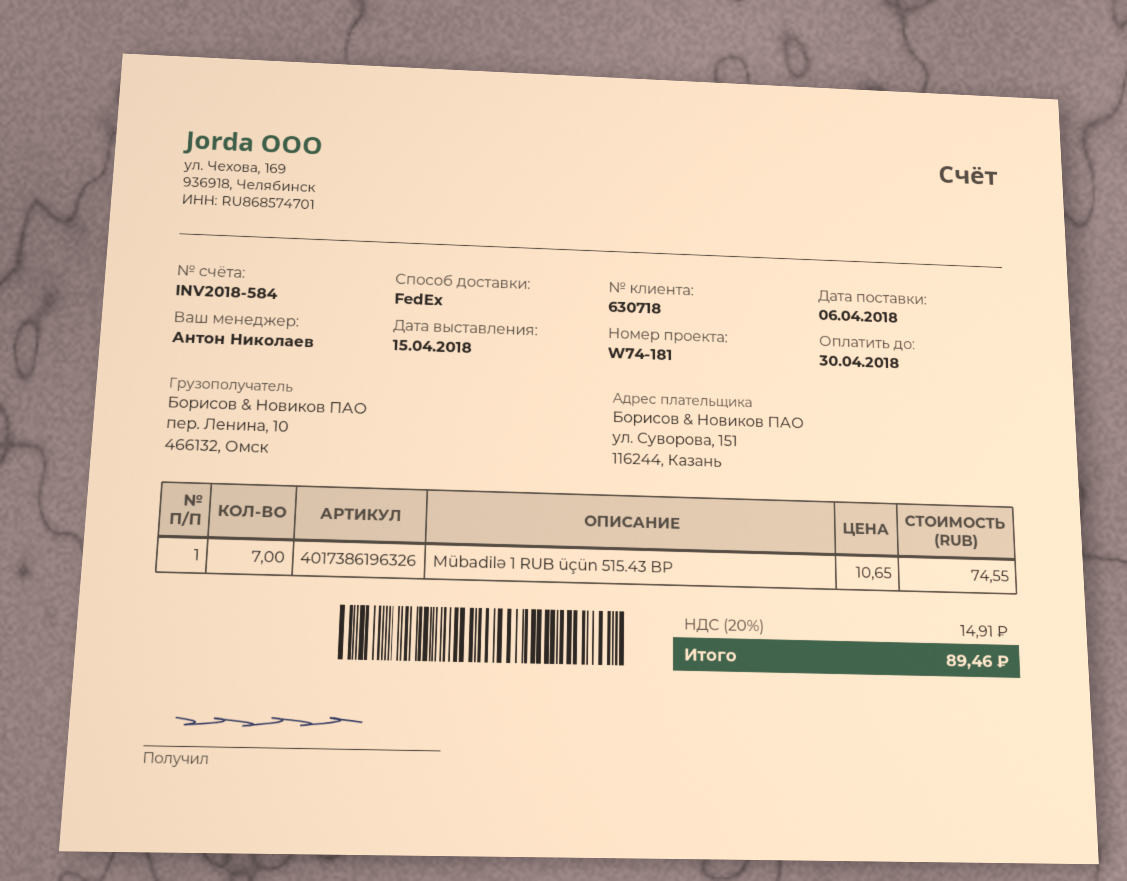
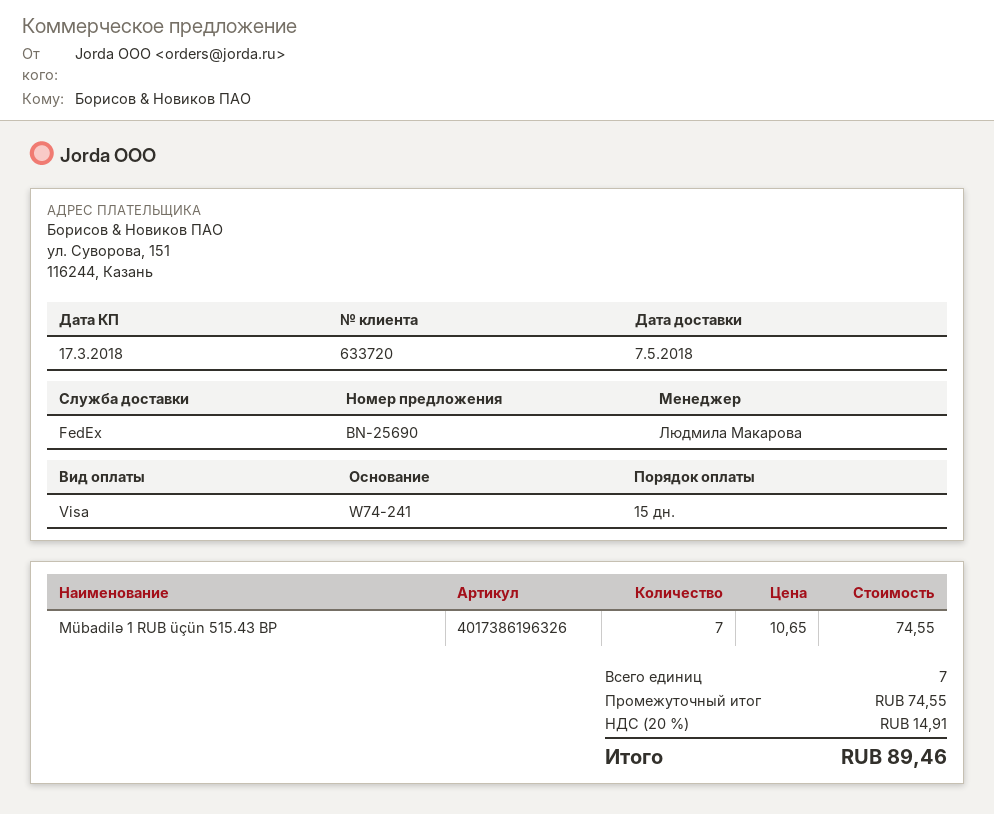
delivery date: 2018-04-06 -> 2018-05-07
customer number: 630718 -> 633720
reference: W74-181 -> W74-241
sales rep: Антон Николаев -> Людмила Макарова

